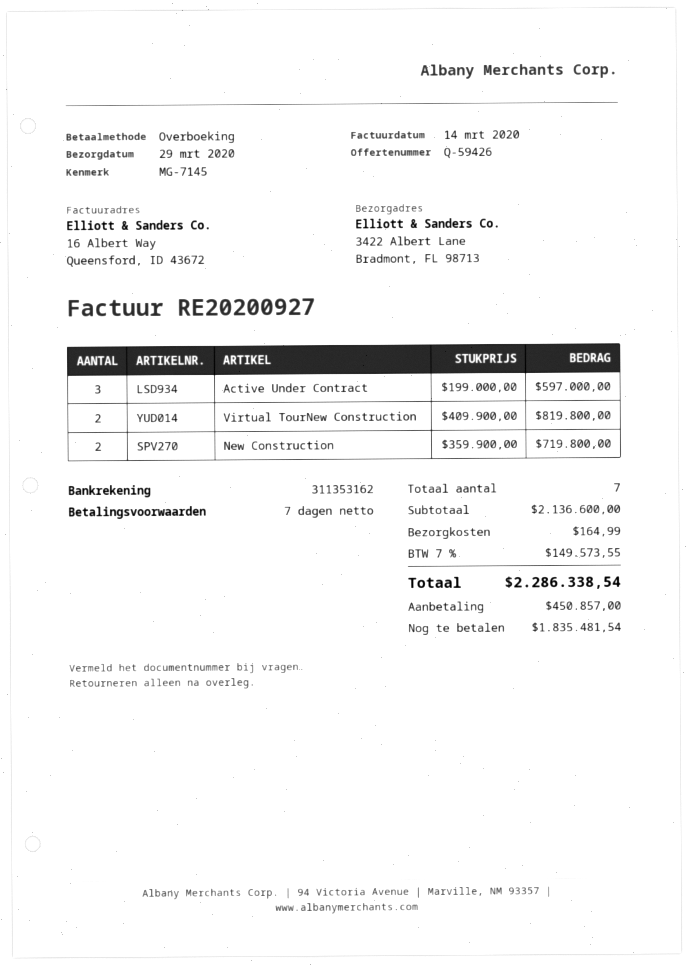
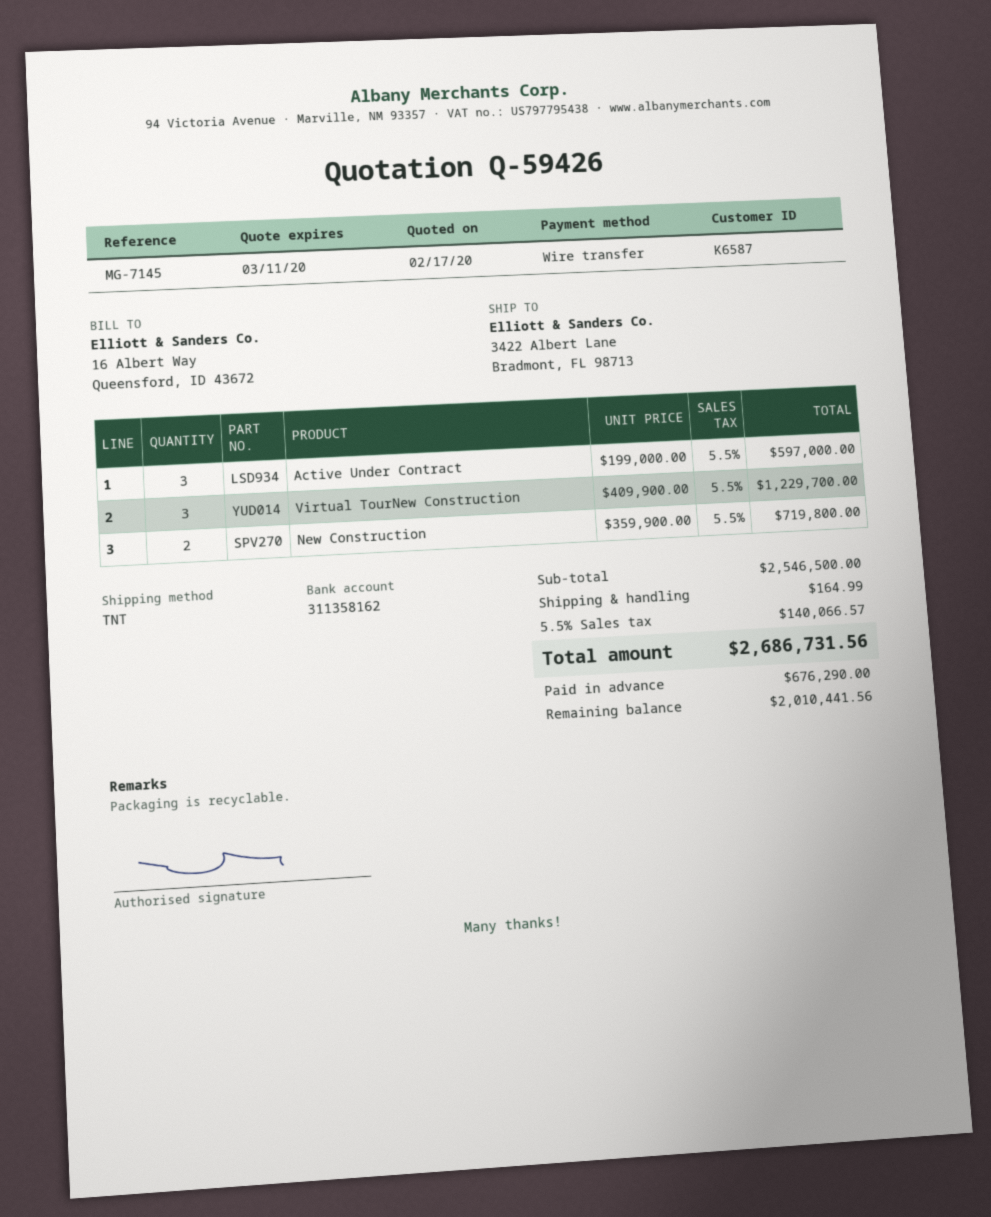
bank account: 311353162 -> 311358162
Virtual TourNew Construction: 2 x 409900.00 = 819800.00 -> 3 x 409900.00 = 1229700.00
subtotal: 2136600.00 -> 2546500.00
tax: 7% = 149573.55 -> 5.5% = 140066.57
total: 2286338.54 -> 2686731.56
deposit: 450857.00 -> 676290.00
balance: 1835481.54 -> 2010441.56

